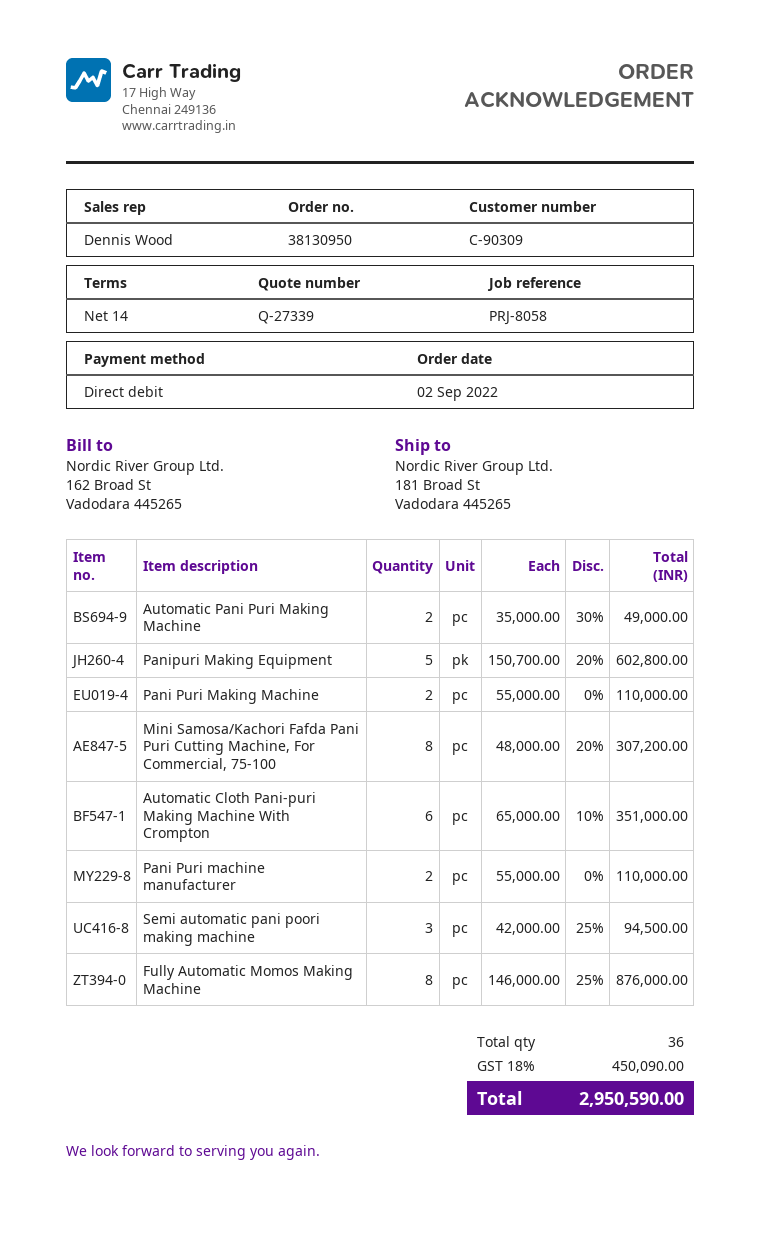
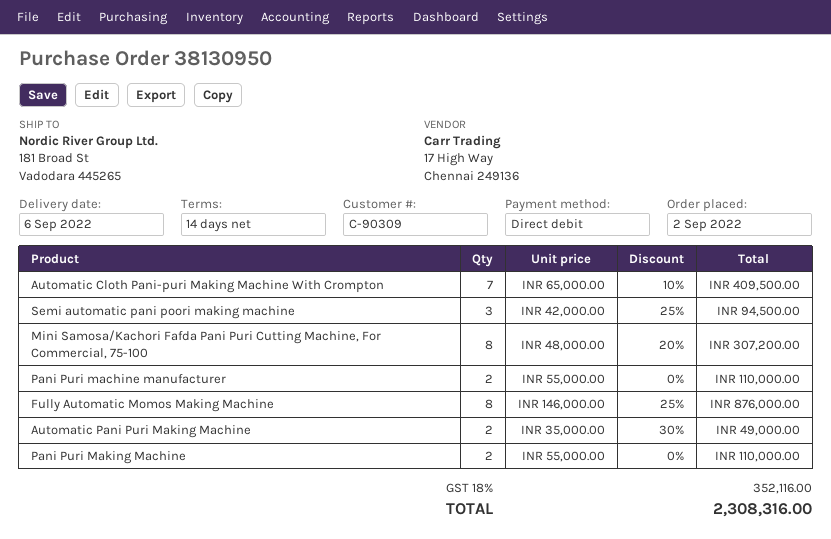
Panipuri Making Equipment: 5 x 150700.00 - 20% = 602800.00 -> none
Automatic Cloth Pani-puri Making Machine With Crompton: 6 x 65000.00 - 10% = 351000.00 -> 7 x 65000.00 - 10% = 409500.00
tax: 18% = 450090.00 -> 18% = 352116.00
total: 2950590.00 -> 2308316.00

